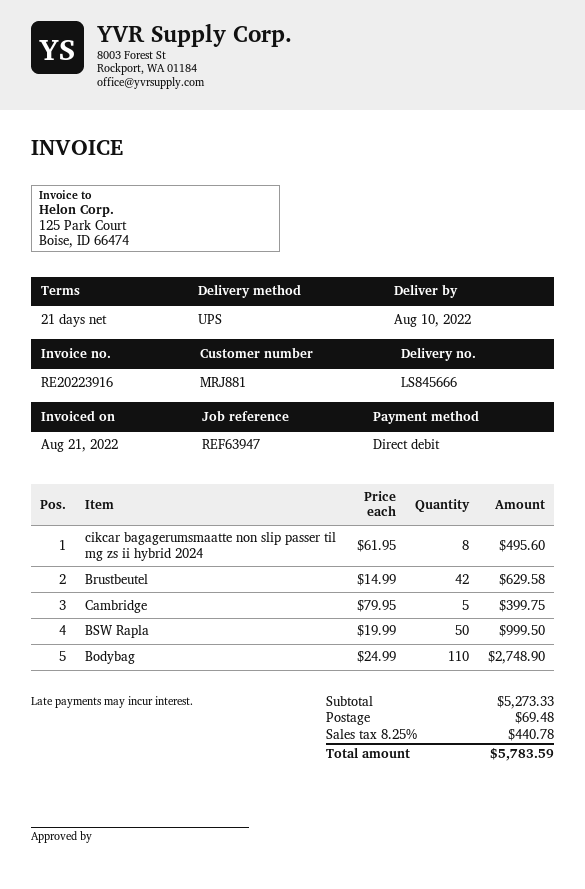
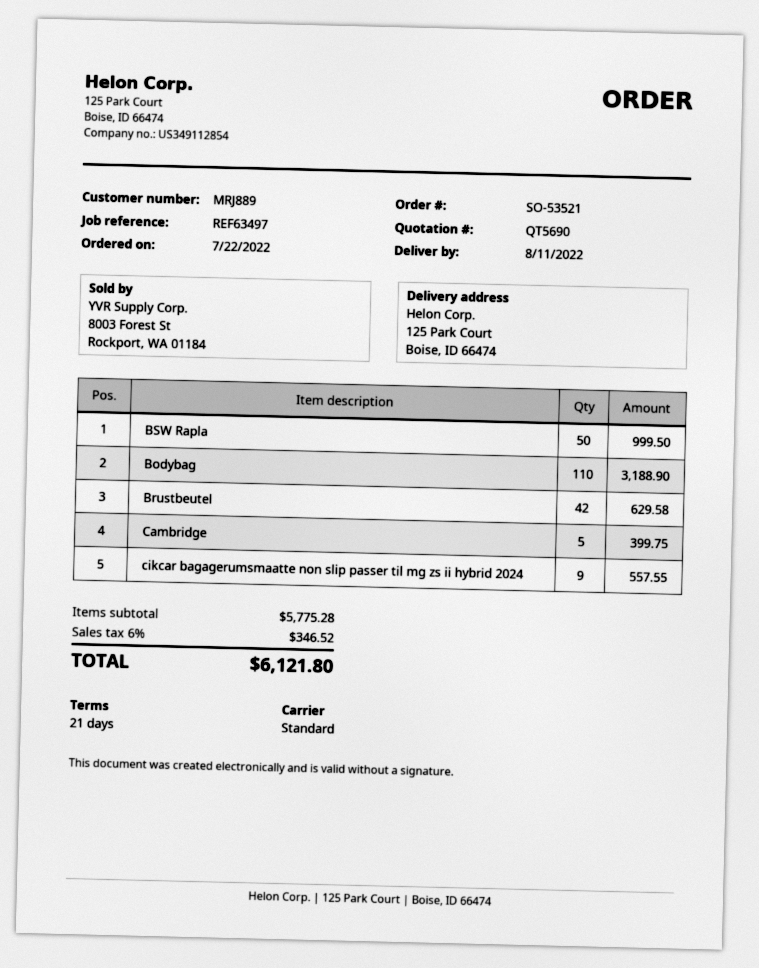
delivery date: 2022-08-10 -> 2022-08-11
customer number: MRJ881 -> MRJ889
reference: REF63947 -> REF63497
shipping method: UPS -> standard
cikcar bagagerumsmaatte non slip passer til mg zs ii hybrid 2024: 8 for 495.60 -> 9 for 557.55
Bodybag: 110 for 2748.90 -> 110 for 3188.90
subtotal: 5273.33 -> 5775.28
shipping: 69.48 -> none
tax: 8.25% = 440.78 -> 6% = 346.52
total: 5783.59 -> 6121.80

